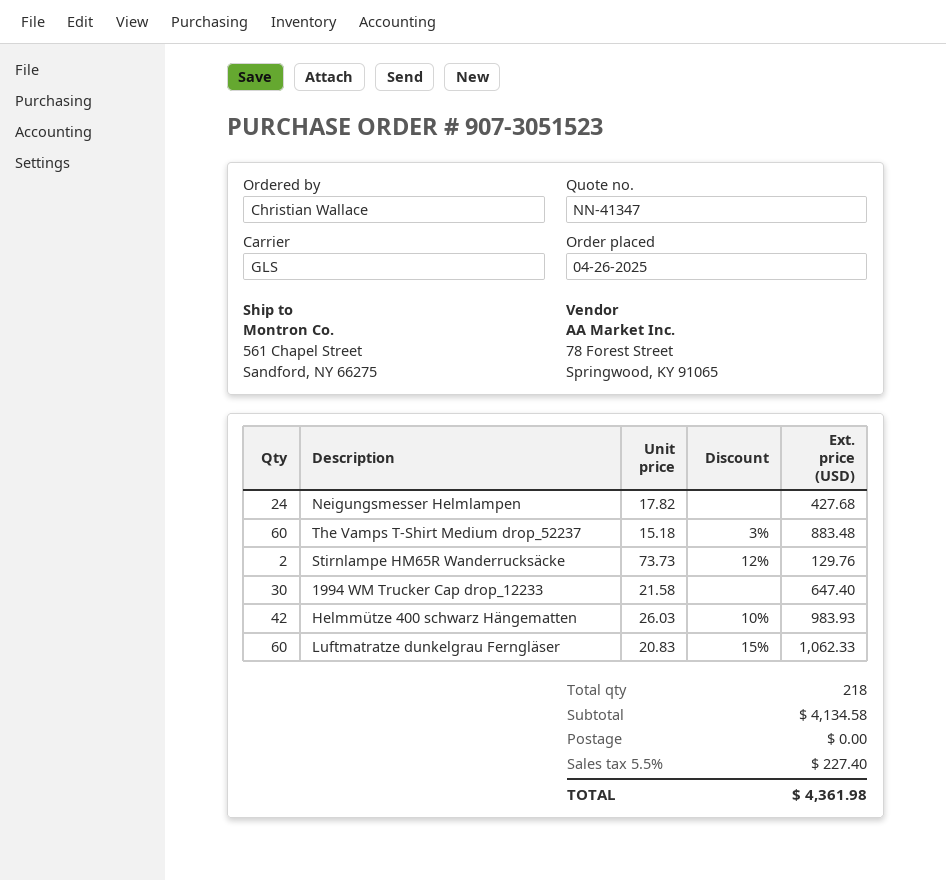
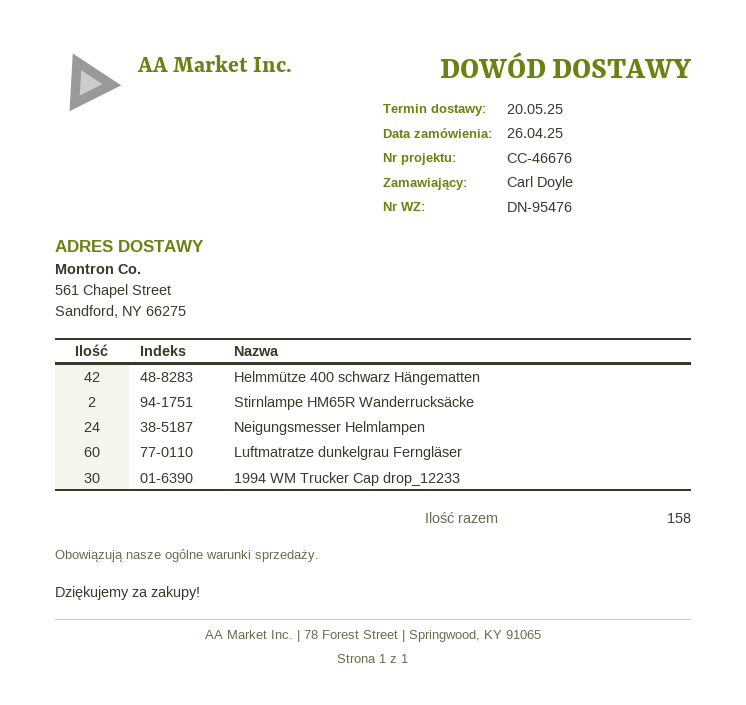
ordered by: Christian Wallace -> Carl Doyle
The Vamps T-Shirt Medium drop_52237: 60 -> none
total quantity: 218 -> 158

